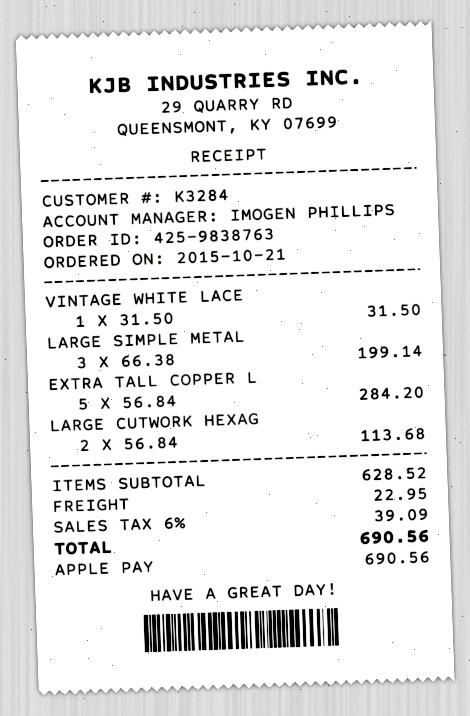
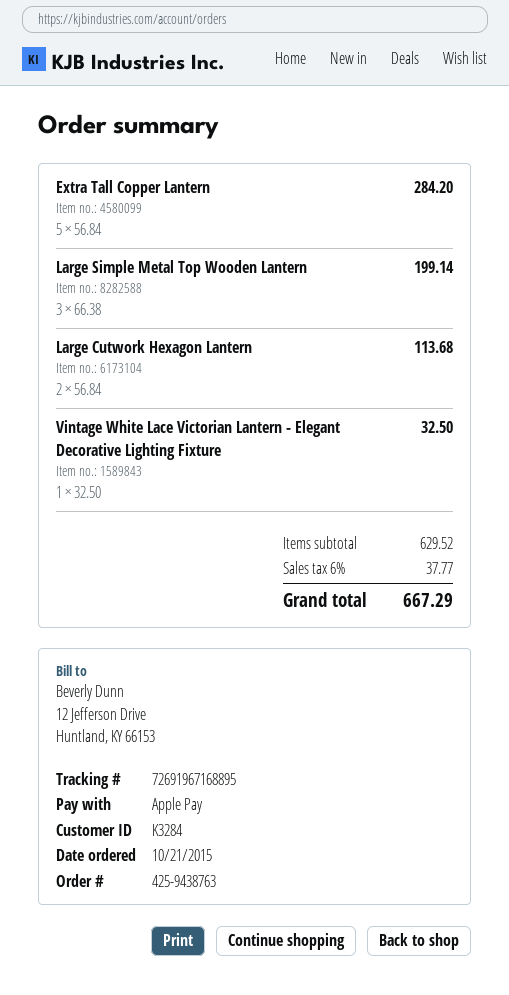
order number: 425-9838763 -> 425-9438763
VINTAGE WHITE LACE: 1 x 31.50 = 31.50 -> 1 x 32.50 = 32.50
subtotal: 628.52 -> 629.52
shipping: 22.95 -> none
tax: 6% = 39.09 -> 6% = 37.77
total: 690.56 -> 667.29

